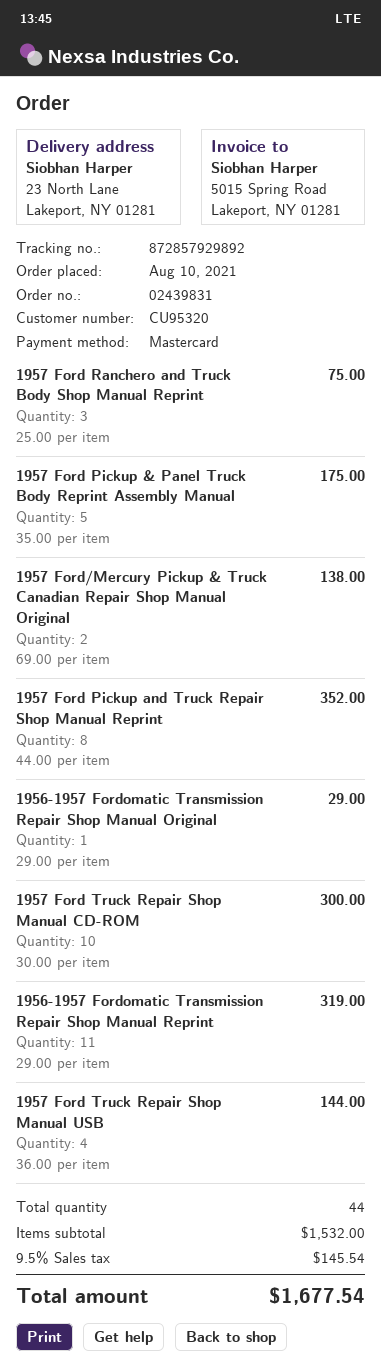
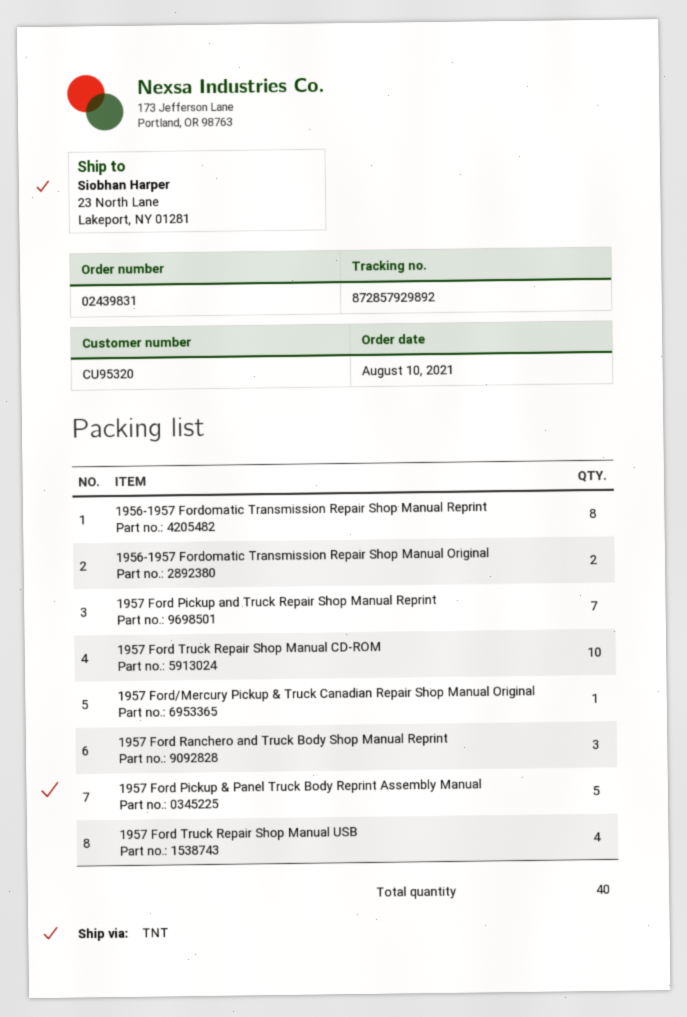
1957 Ford/Mercury Pickup & Truck Canadian Repair Shop Manual Original: 2 -> 1
1957 Ford Pickup and Truck Repair Shop Manual Reprint: 8 -> 7
1956-1957 Fordomatic Transmission Repair Shop Manual Original: 1 -> 2
1956-1957 Fordomatic Transmission Repair Shop Manual Reprint: 11 -> 8
total quantity: 44 -> 40

